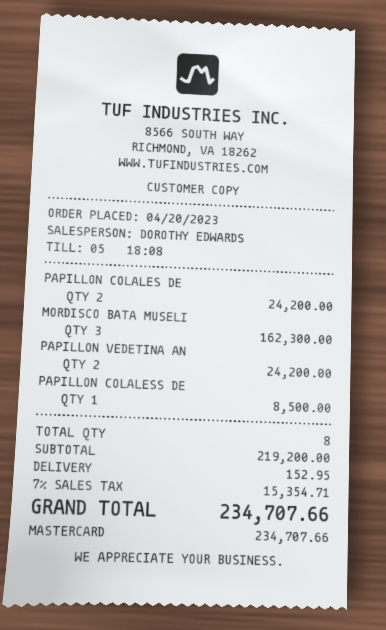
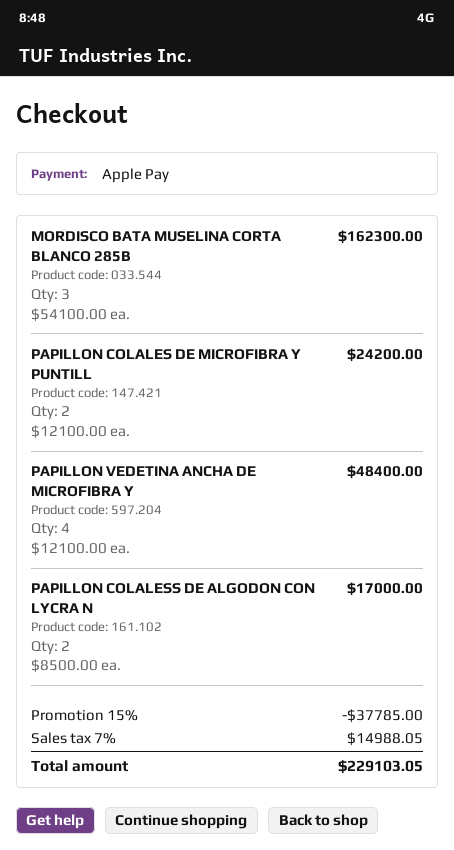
payment method: Mastercard -> Apple Pay
PAPILLON VEDETINA AN: 2 for 24200.00 -> 4 for 48400.00
PAPILLON COLALESS DE: 1 for 8500.00 -> 2 for 17000.00
discount: none -> 15% = 37785.00
shipping: 152.95 -> none
tax: 7% = 15354.71 -> 7% = 14988.05
total: 234707.66 -> 229103.05

